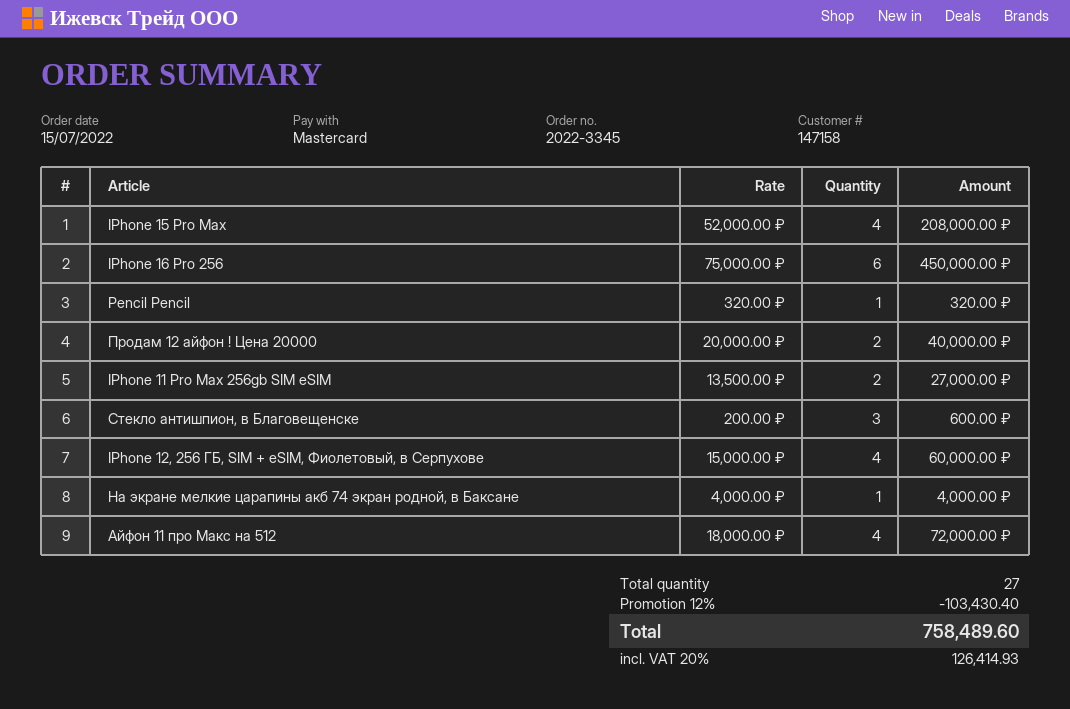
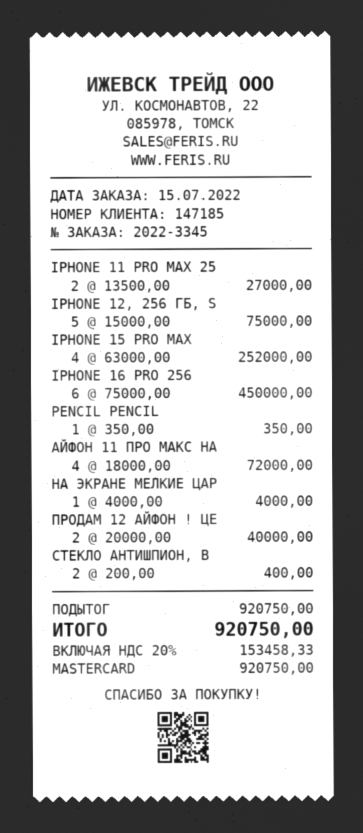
customer number: 147158 -> 147185
IPhone 15 Pro Max: 4 x 52000.00 = 208000.00 -> 4 x 63000.00 = 252000.00
Pencil Pencil: 1 x 320.00 = 320.00 -> 1 x 350.00 = 350.00
Стекло антишпион, в Благовещенске: 3 x 200.00 = 600.00 -> 2 x 200.00 = 400.00
IPhone 12, 256 ГБ, SIM + eSIM, Фиолетовый, в Серпухове: 4 x 15000.00 = 60000.00 -> 5 x 15000.00 = 75000.00
discount: 12% = 103430.40 -> none
tax: 20% = 126414.93 -> 20% = 153458.33
total: 758489.60 -> 920750.00

